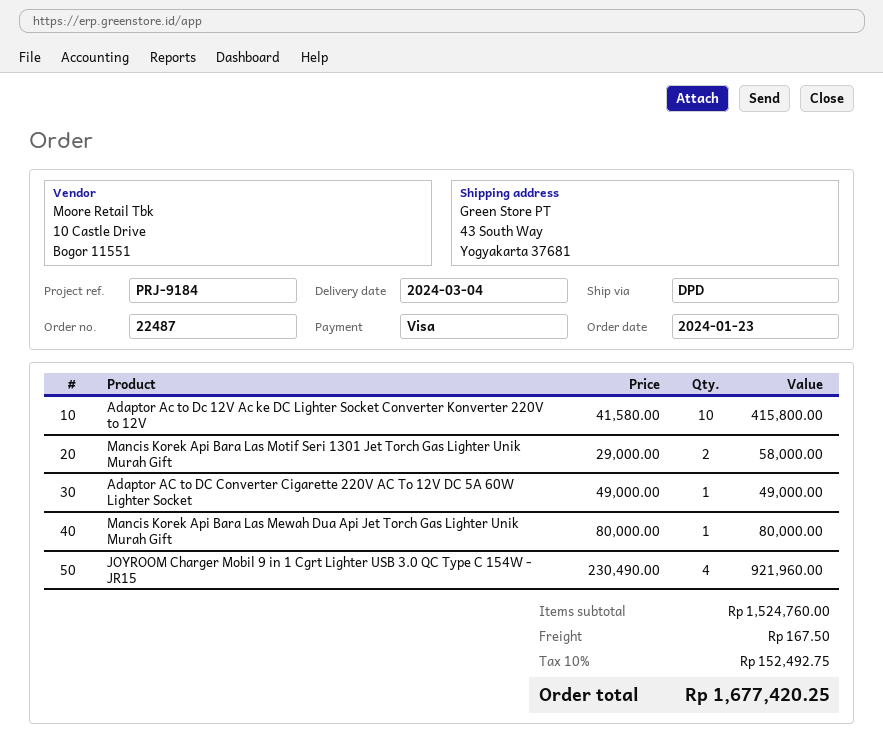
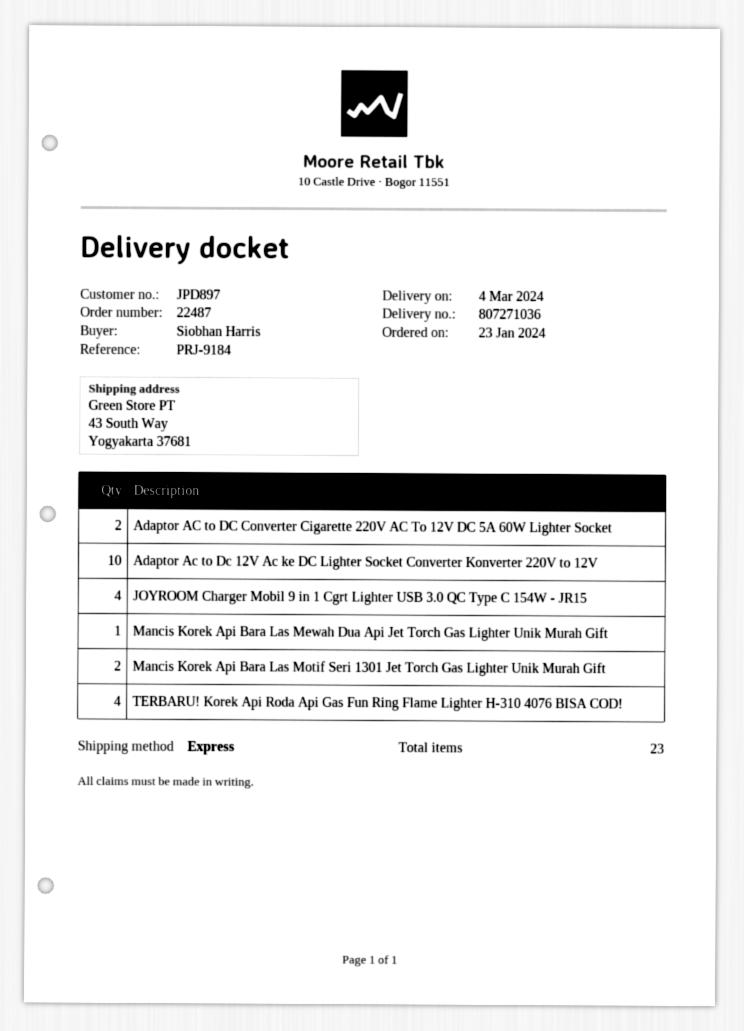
shipping method: DPD -> express
Adaptor AC to DC Converter Cigarette 220V AC To 12V DC 5A 60W Lighter Socket: 1 -> 2
TERBARU! Korek Api Roda Api Gas Fun Ring Flame Lighter H-310 4076 BISA COD!: none -> 4

